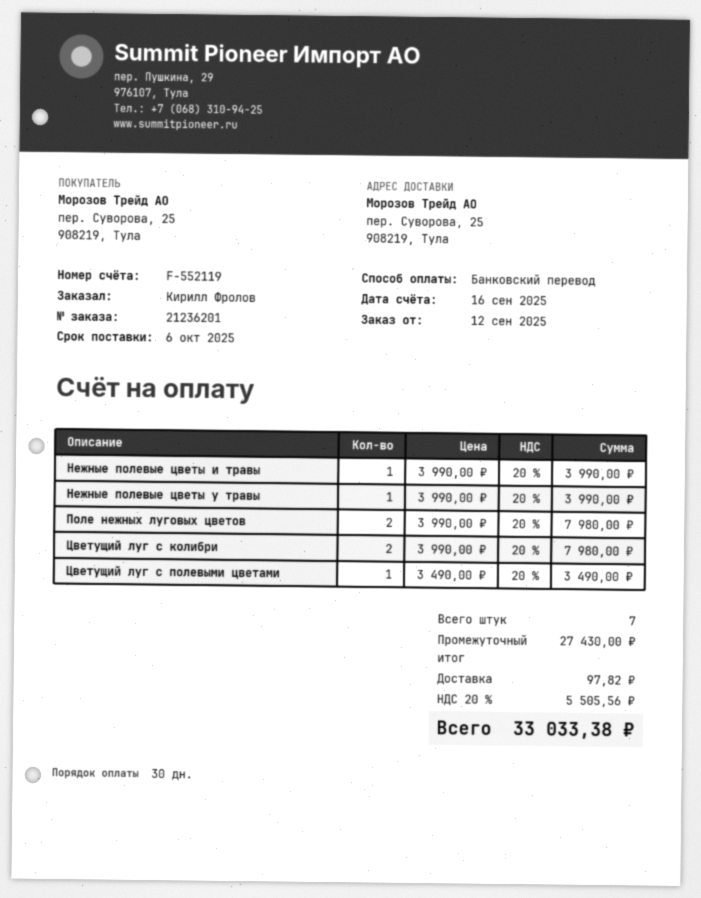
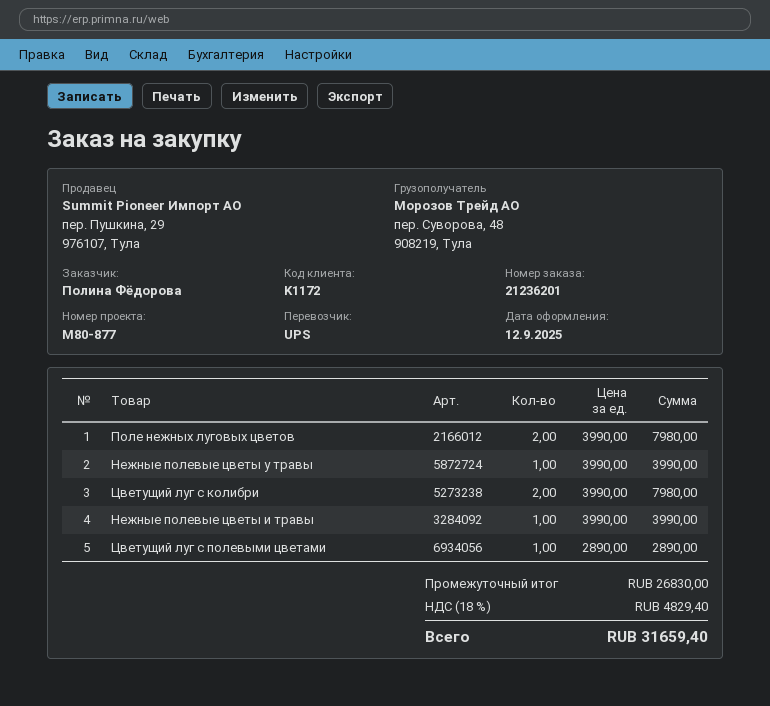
ordered by: Кирилл Фролов -> Полина Фёдорова
ship to: пер. Суворова, 25, 908219, Тула -> пер. Суворова, 48, 908219, Тула
Цветущий луг с полевыми цветами: 1 x 3490.00 = 3490.00 -> 1 x 2890.00 = 2890.00
subtotal: 27430.00 -> 26830.00
shipping: 97.82 -> none
tax: 20% = 5505.56 -> 18% = 4829.40
total: 33033.38 -> 31659.40

